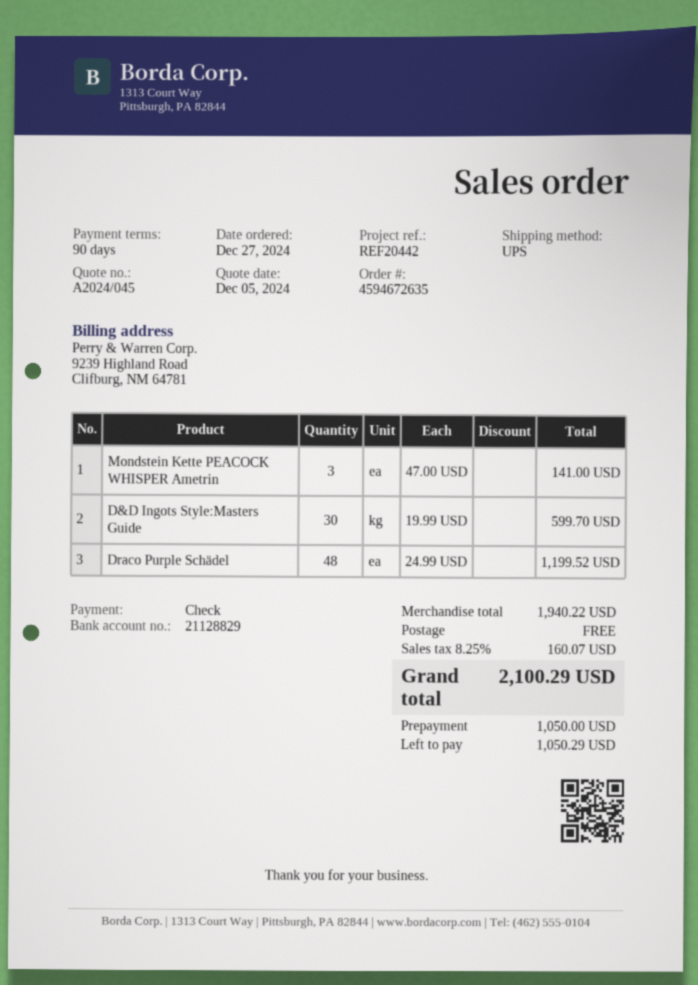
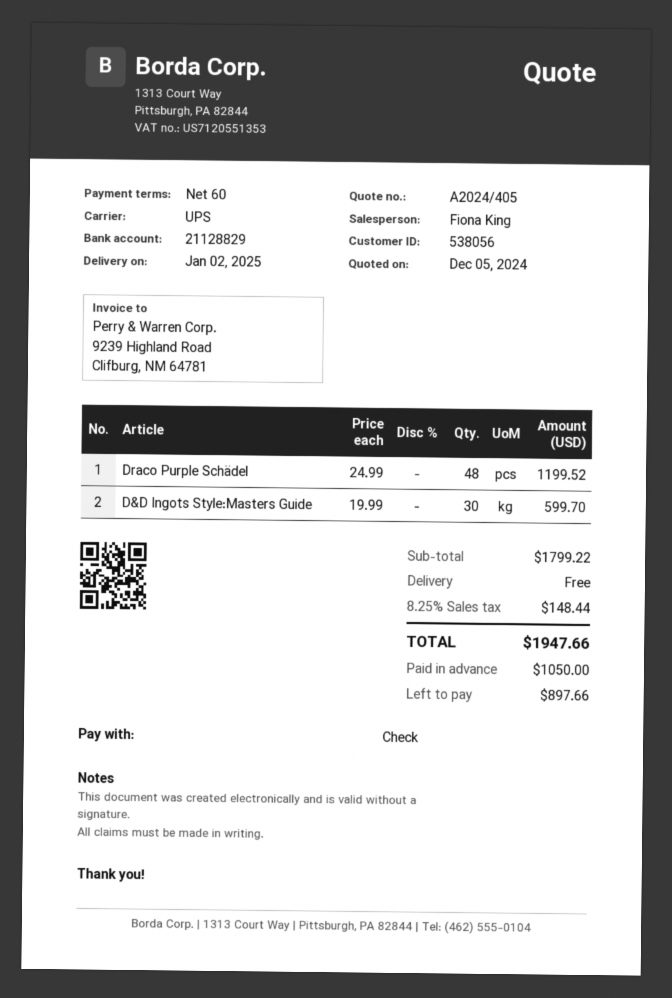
quote number: A2024/045 -> A2024/405
payment terms: 90 days -> 60 days
Mondstein Kette PEACOCK WHISPER Ametrin: 3 x 47.00 = 141.00 -> none
subtotal: 1940.22 -> 1799.22
tax: 8.25% = 160.07 -> 8.25% = 148.44
total: 2100.29 -> 1947.66
balance: 1050.29 -> 897.66

